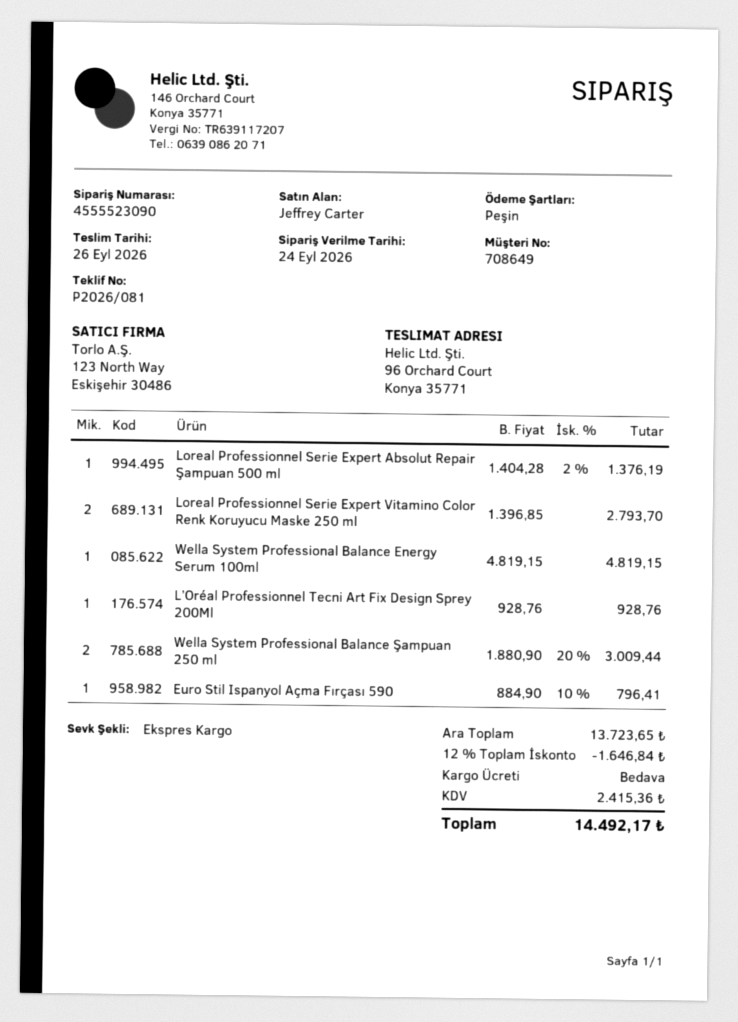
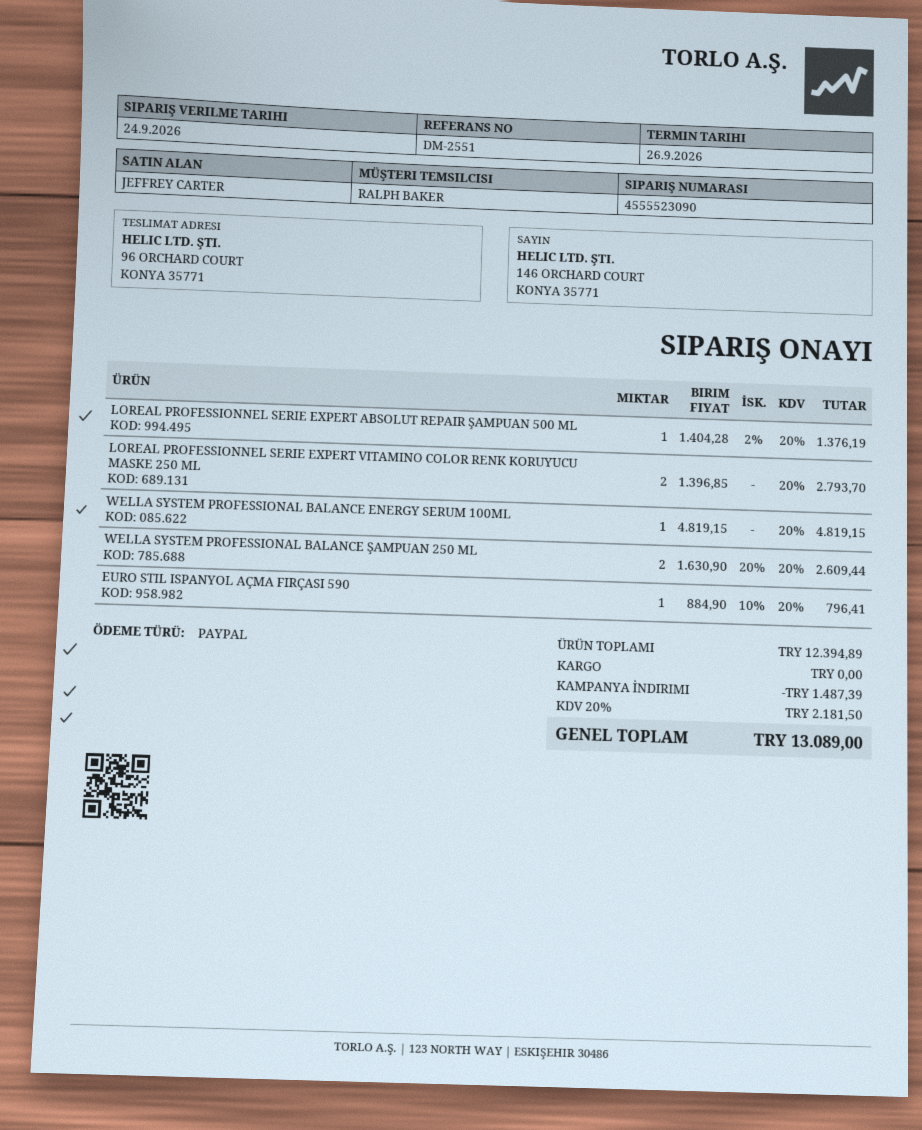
L’Oréal Professionnel Tecni Art Fix Design Sprey 200Ml: 1 x 928.76 = 928.76 -> none
Wella System Professional Balance Şampuan 250 ml: 2 x 1880.90 - 20% = 3009.44 -> 2 x 1630.90 - 20% = 2609.44
subtotal: 13723.65 -> 12394.89
discount: 1646.84 -> 1487.39
tax: 2415.36 -> 2181.50
total: 14492.17 -> 13089.00

